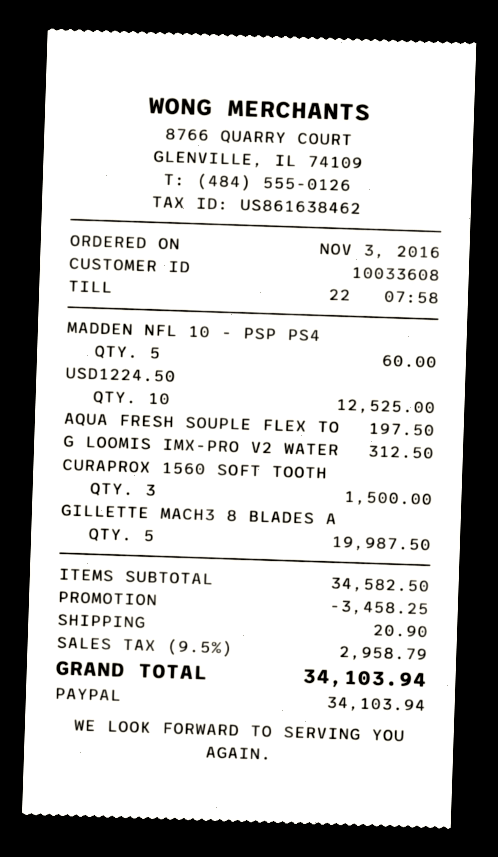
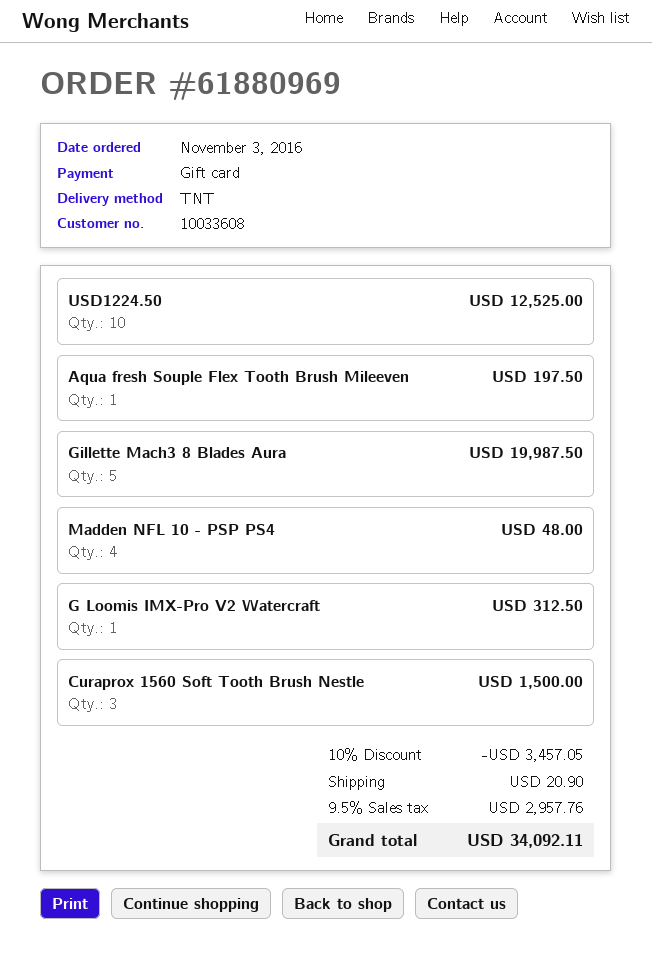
payment method: PayPal -> gift card
MADDEN NFL 10 - PSP PS4: 5 for 60.00 -> 4 for 48.00
discount: 3458.25 -> 3457.05
tax: 9.5% = 2958.79 -> 9.5% = 2957.76
total: 34103.94 -> 34092.11

